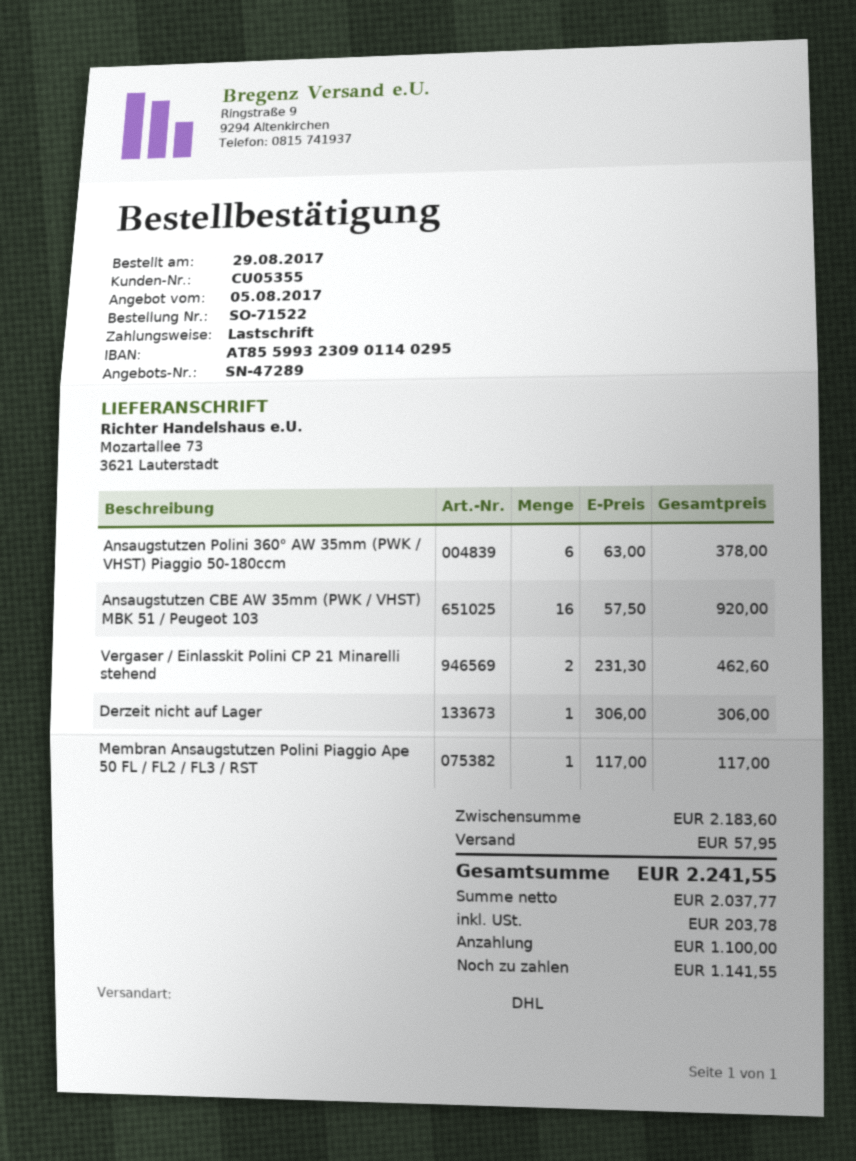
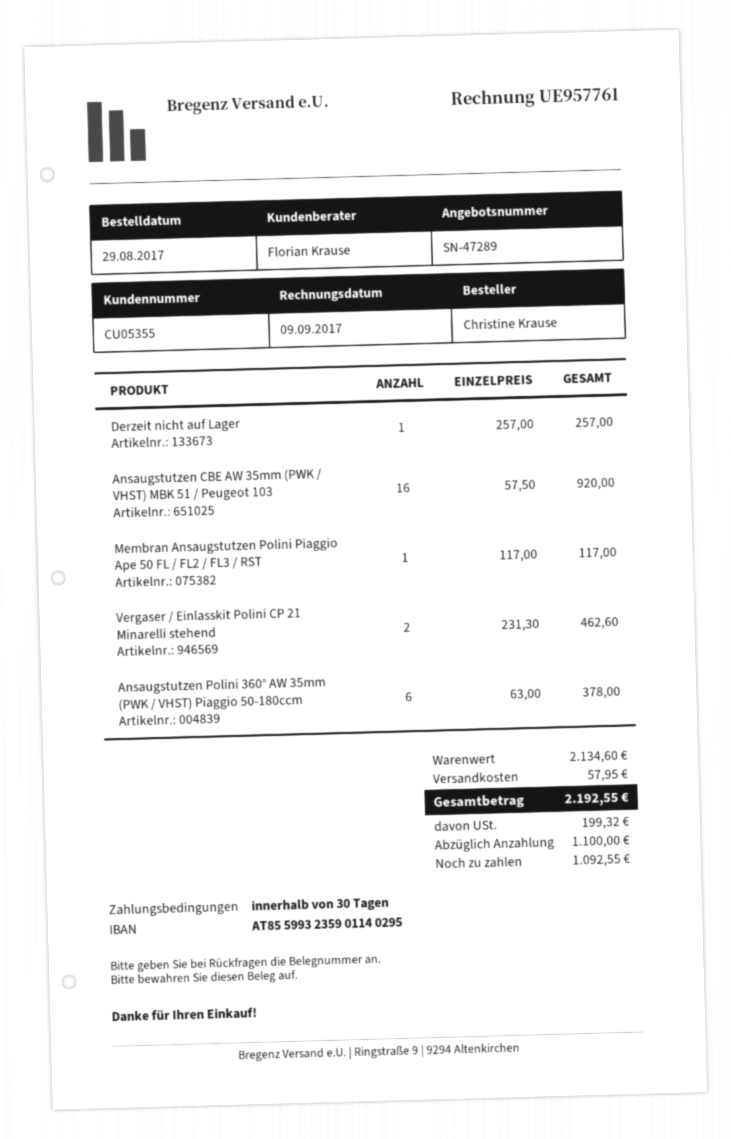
bank account: AT855993230901140295 -> AT855993235901140295
Derzeit nicht auf Lager: 1 x 306.00 = 306.00 -> 1 x 257.00 = 257.00
subtotal: 2183.60 -> 2134.60
tax: 203.78 -> 199.32
total: 2241.55 -> 2192.55
balance: 1141.55 -> 1092.55

